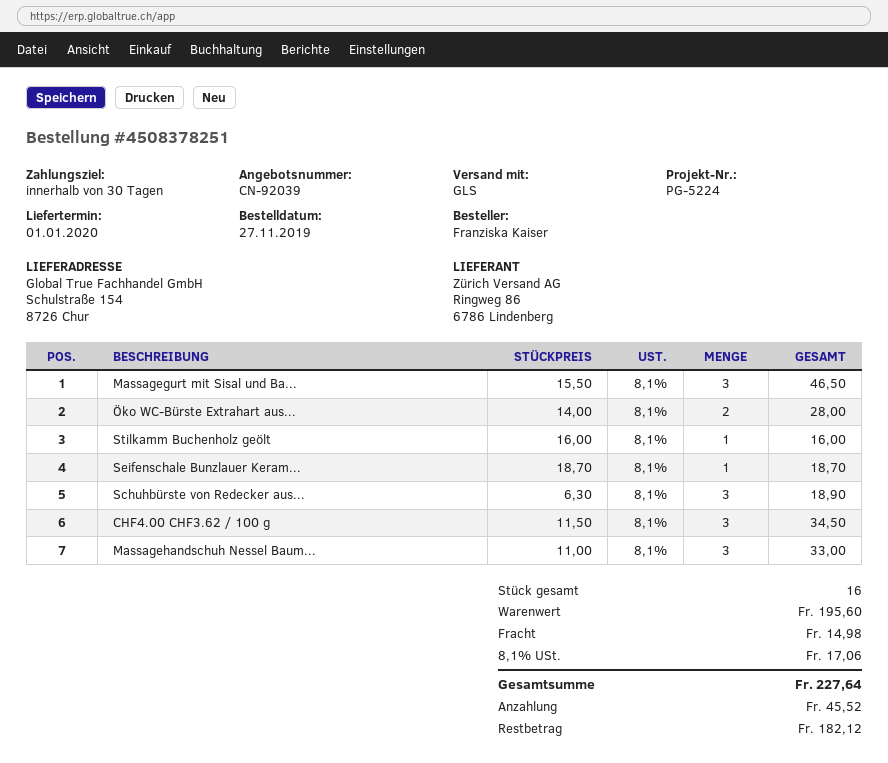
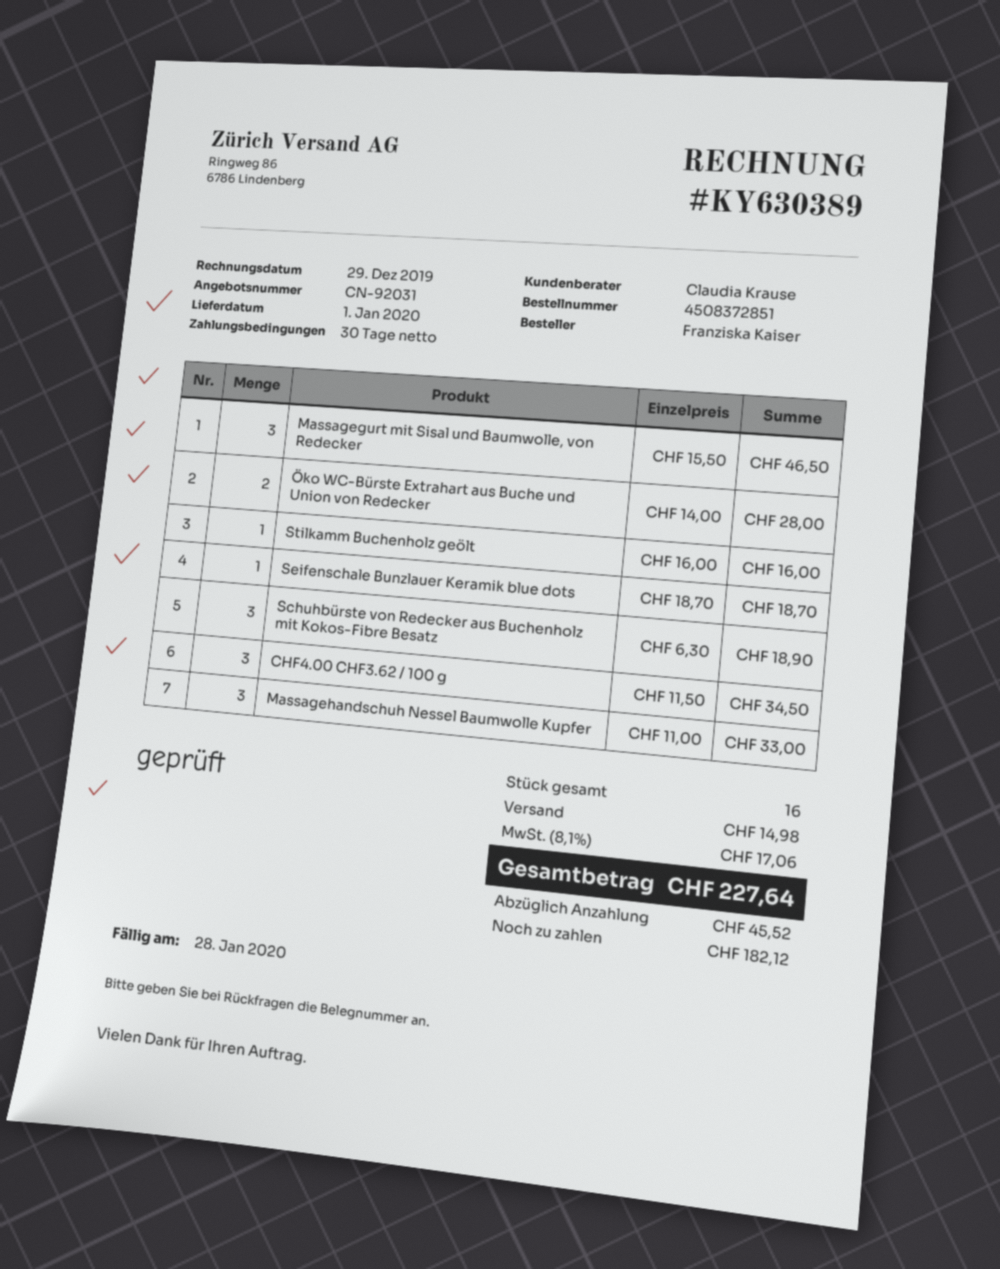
quote number: CN-92039 -> CN-92031
order number: 4508378251 -> 4508372851

